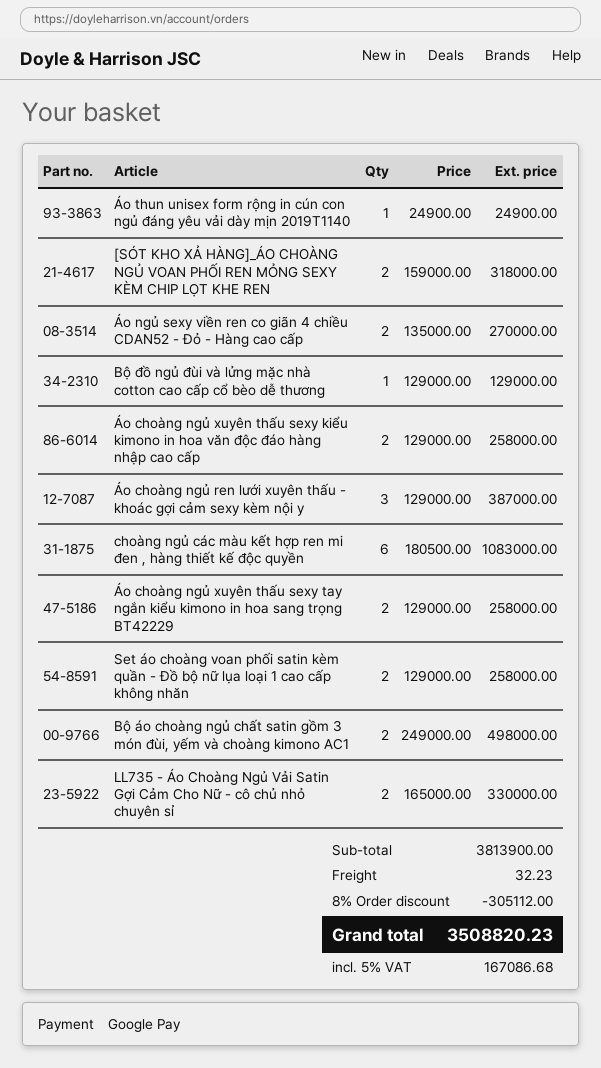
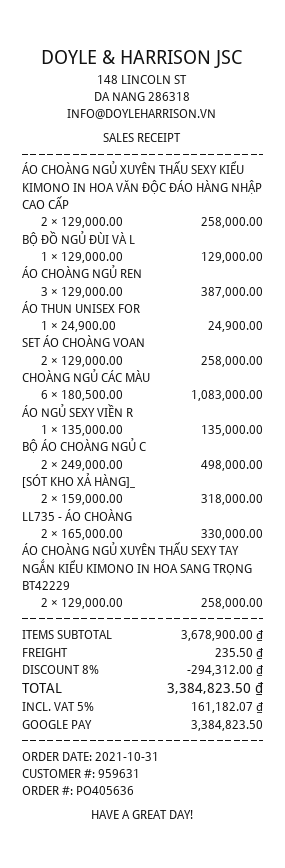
Áo ngủ sexy viền ren co giãn 4 chiều CDAN52 - Đỏ - Hàng cao cấp: 2 x 135000.00 = 270000.00 -> 1 x 135000.00 = 135000.00
subtotal: 3813900.00 -> 3678900.00
discount: 8% = 305112.00 -> 8% = 294312.00
shipping: 32.23 -> 235.50
tax: 5% = 167086.68 -> 5% = 161182.07
total: 3508820.23 -> 3384823.50

